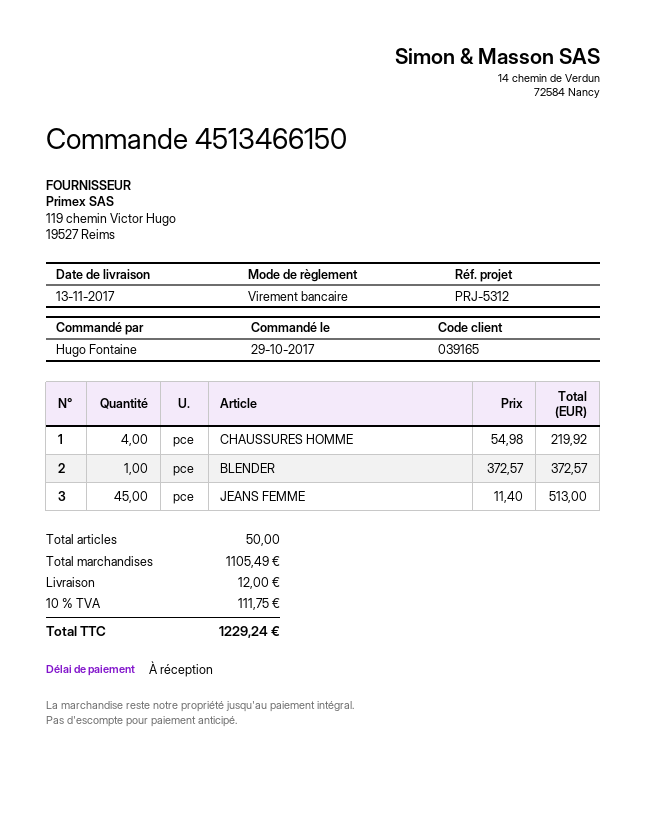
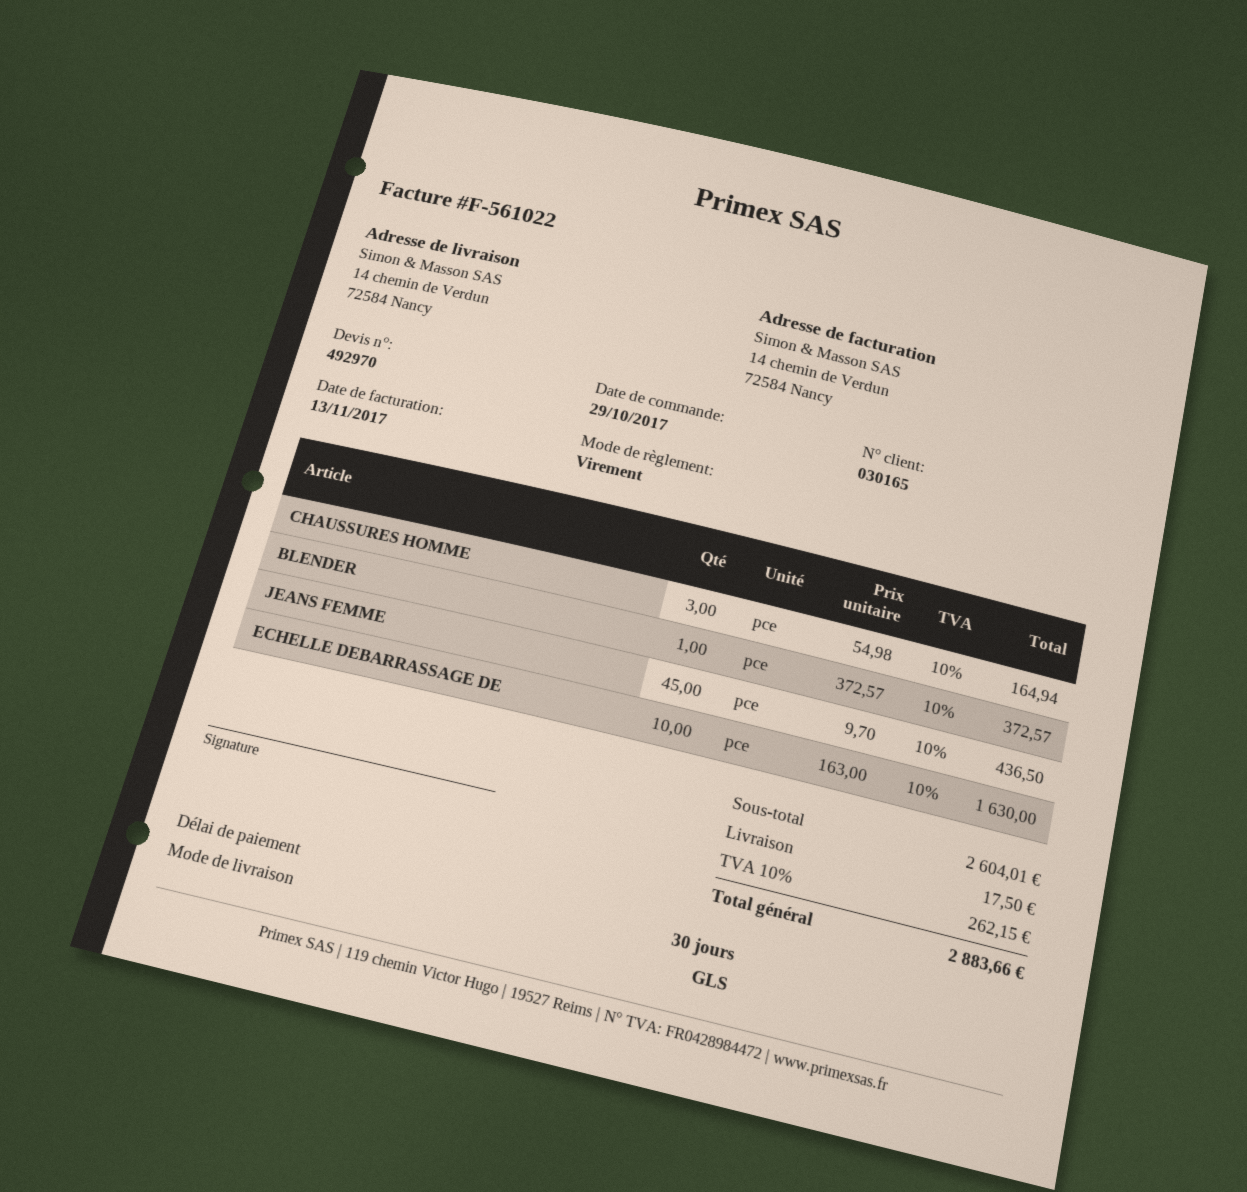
payment terms: on receipt -> 30 days
customer number: 039165 -> 030165
CHAUSSURES HOMME: 4 x 54.98 = 219.92 -> 3 x 54.98 = 164.94
JEANS FEMME: 45 x 11.40 = 513.00 -> 45 x 9.70 = 436.50
ECHELLE DEBARRASSAGE DE: none -> 10 x 163.00 = 1630.00
subtotal: 1105.49 -> 2604.01
shipping: 12.00 -> 17.50
tax: 10% = 111.75 -> 10% = 262.15
total: 1229.24 -> 2883.66

